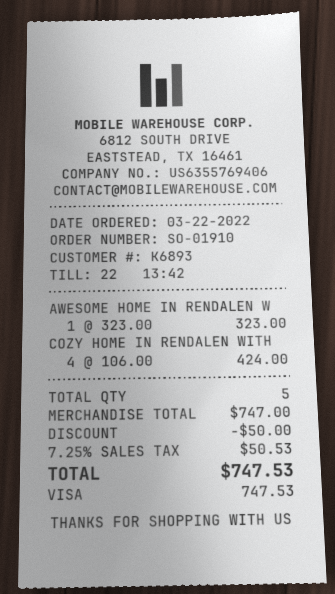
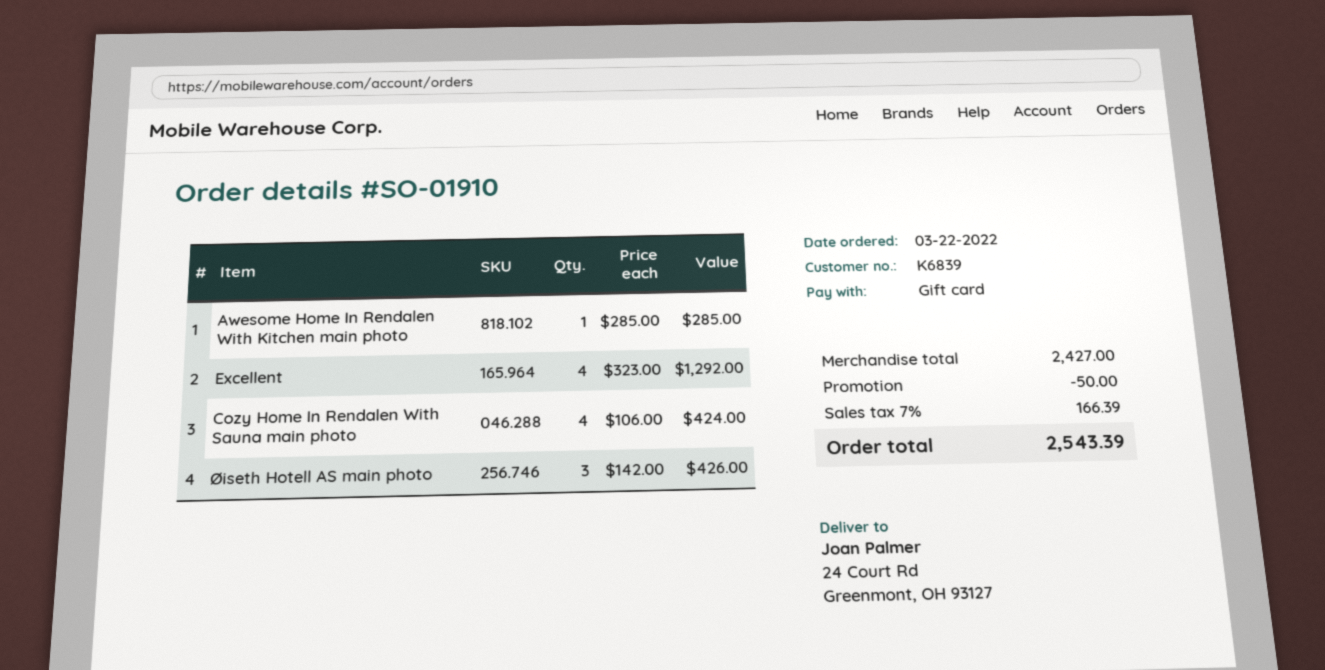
customer number: K6893 -> K6839
payment method: Visa -> gift card
AWESOME HOME IN RENDALEN W: 1 x 323.00 = 323.00 -> 1 x 285.00 = 285.00
Excellent: none -> 4 x 323.00 = 1292.00
Øiseth Hotell AS main photo: none -> 3 x 142.00 = 426.00
subtotal: 747.00 -> 2427.00
tax: 7.25% = 50.53 -> 7% = 166.39
total: 747.53 -> 2543.39

